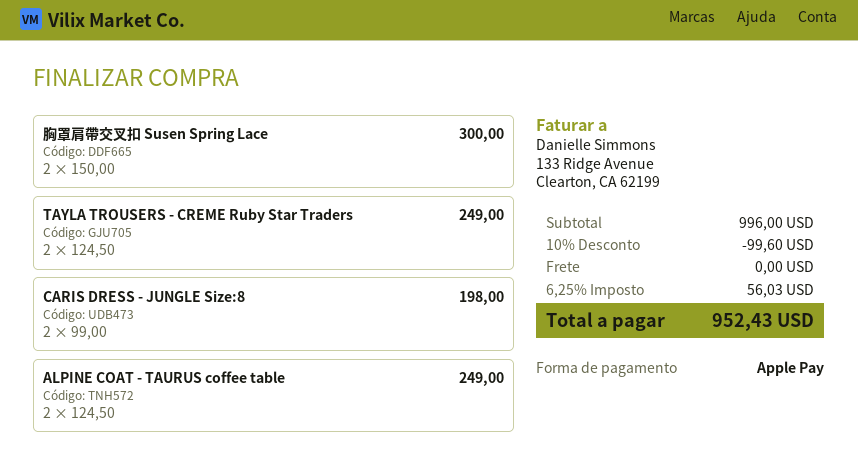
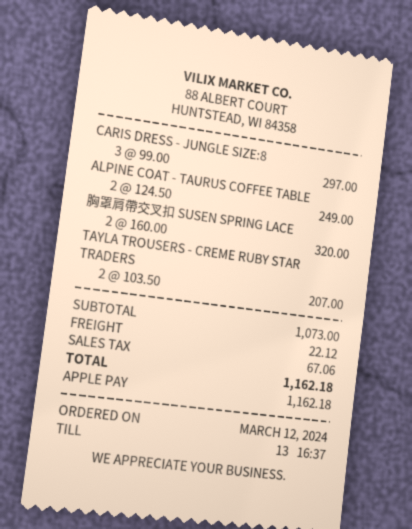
胸罩肩帶交叉扣 Susen Spring Lace: 2 x 150.00 = 300.00 -> 2 x 160.00 = 320.00
TAYLA TROUSERS - CREME Ruby Star Traders: 2 x 124.50 = 249.00 -> 2 x 103.50 = 207.00
CARIS DRESS - JUNGLE Size:8: 2 x 99.00 = 198.00 -> 3 x 99.00 = 297.00
subtotal: 996.00 -> 1073.00
discount: 10% = 99.60 -> none
shipping: 0.00 -> 22.12
tax: 56.03 -> 67.06
total: 952.43 -> 1162.18

